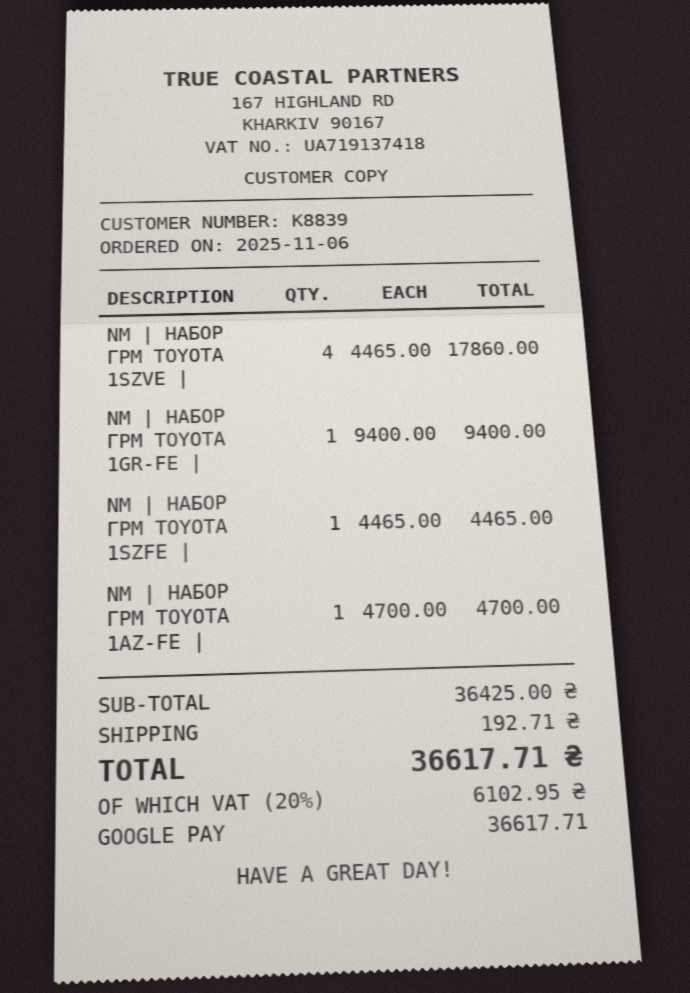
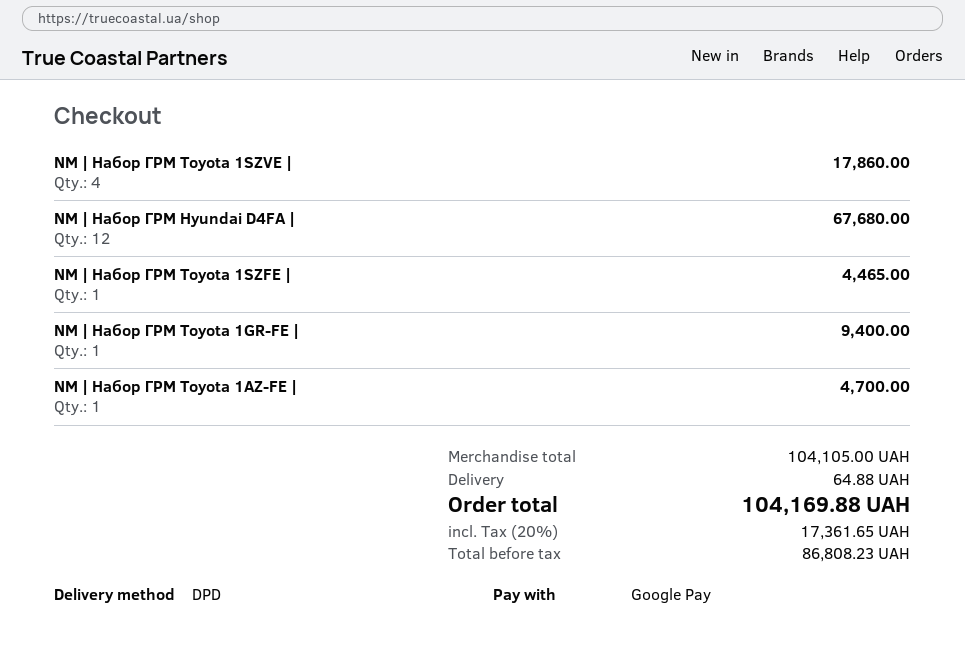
NM | Набор ГРМ Hyundai D4FA |: none -> 12 for 67680.00
subtotal: 36425.00 -> 104105.00
shipping: 192.71 -> 64.88
tax: 20% = 6102.95 -> 20% = 17361.65
total: 36617.71 -> 104169.88

